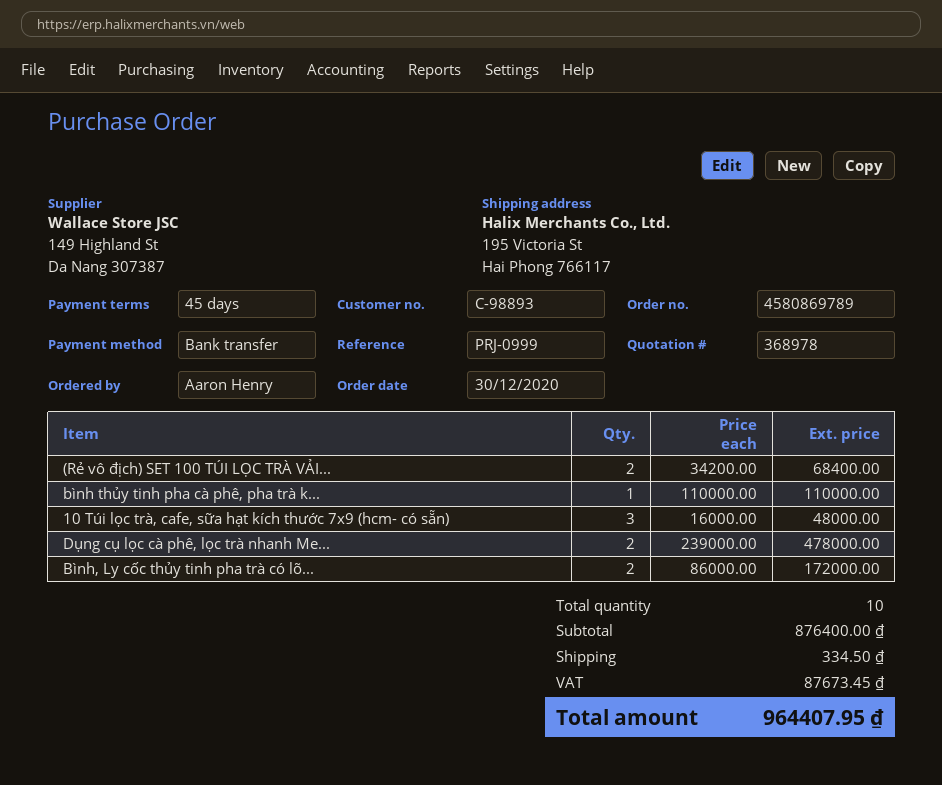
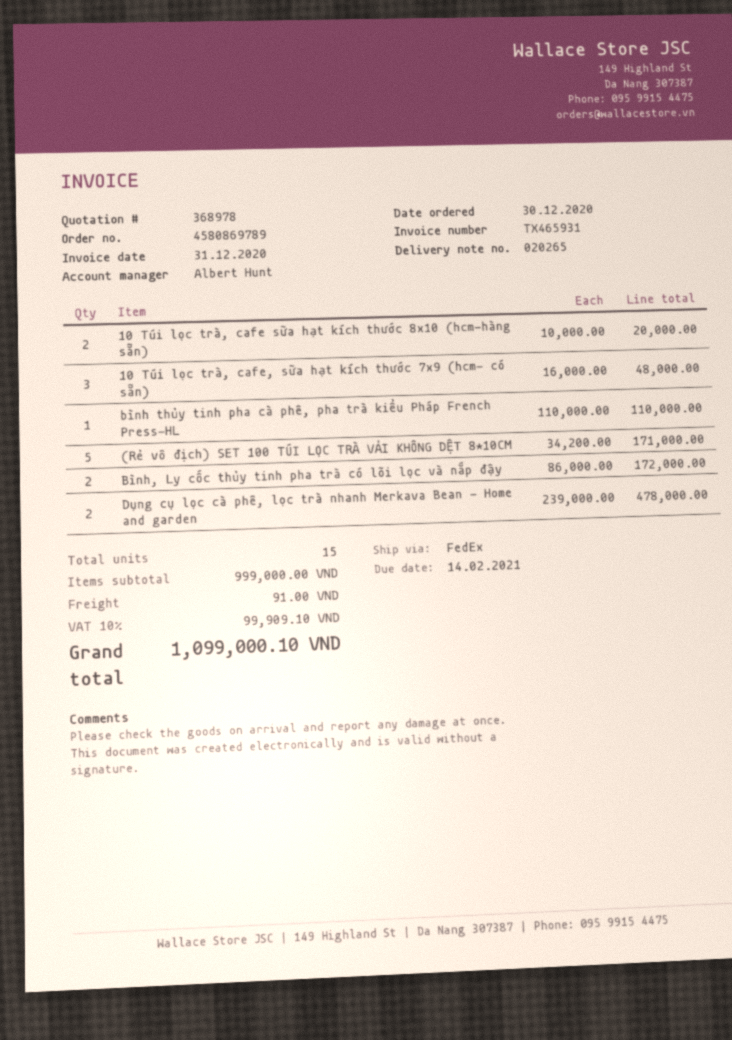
(Rẻ vô địch) SET 100 TÚI LỌC TRÀ VẢI...: 2 x 34200.00 = 68400.00 -> 5 x 34200.00 = 171000.00
10 Túi lọc trà, cafe sữa hạt kích thước 8x10 (hcm-hàng sẵn): none -> 2 x 10000.00 = 20000.00
total quantity: 10 -> 15
subtotal: 876400.00 -> 999000.00
shipping: 334.50 -> 91.00
tax: 87673.45 -> 99909.10
total: 964407.95 -> 1099000.10

